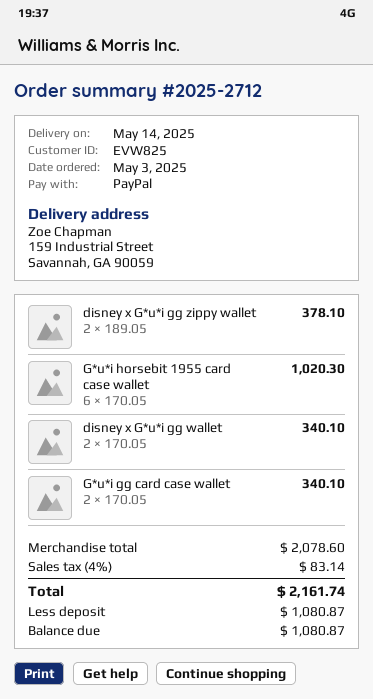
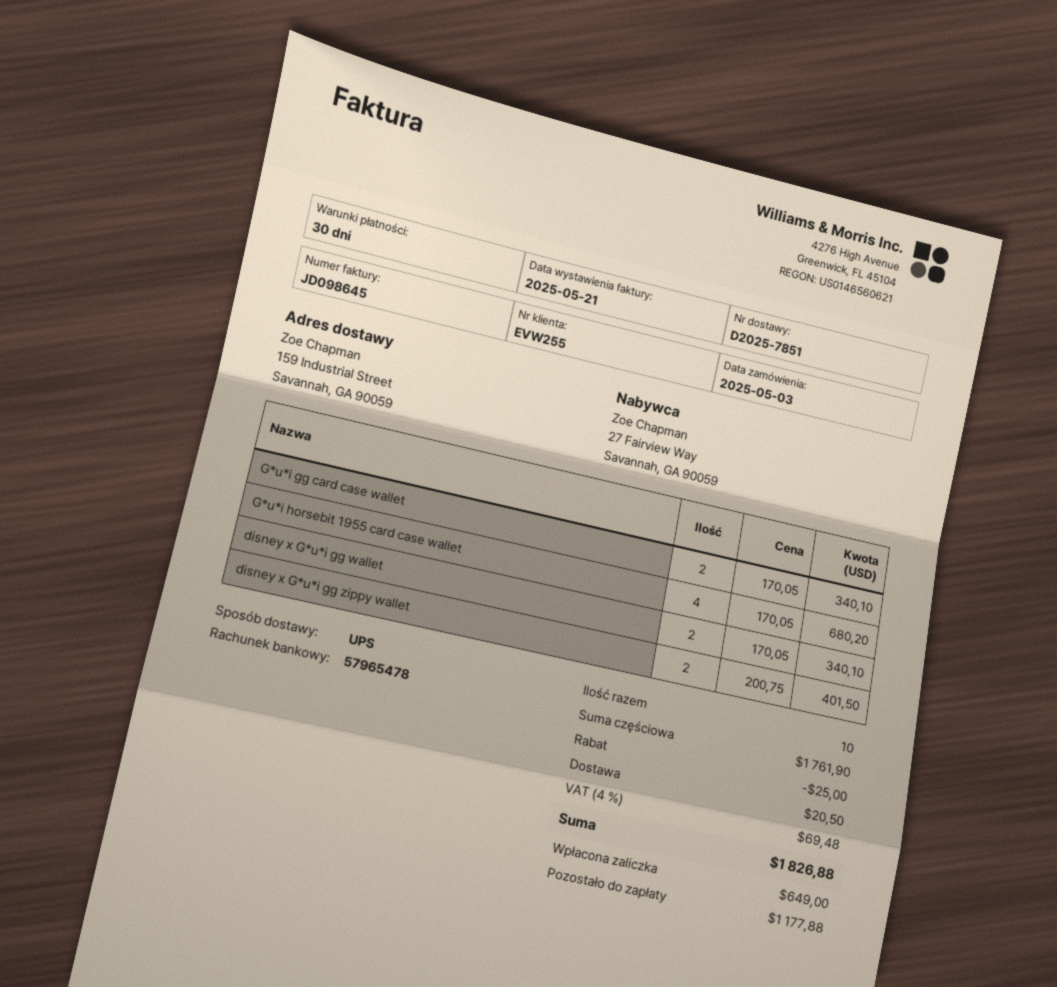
customer number: EVW825 -> EVW255
disney x G*u*i gg zippy wallet: 2 x 189.05 = 378.10 -> 2 x 200.75 = 401.50
G*u*i horsebit 1955 card case wallet: 6 x 170.05 = 1020.30 -> 4 x 170.05 = 680.20
subtotal: 2078.60 -> 1761.90
discount: none -> 25.00
shipping: none -> 20.50
tax: 4% = 83.14 -> 4% = 69.48
total: 2161.74 -> 1826.88
deposit: 1080.87 -> 649.00
balance: 1080.87 -> 1177.88

